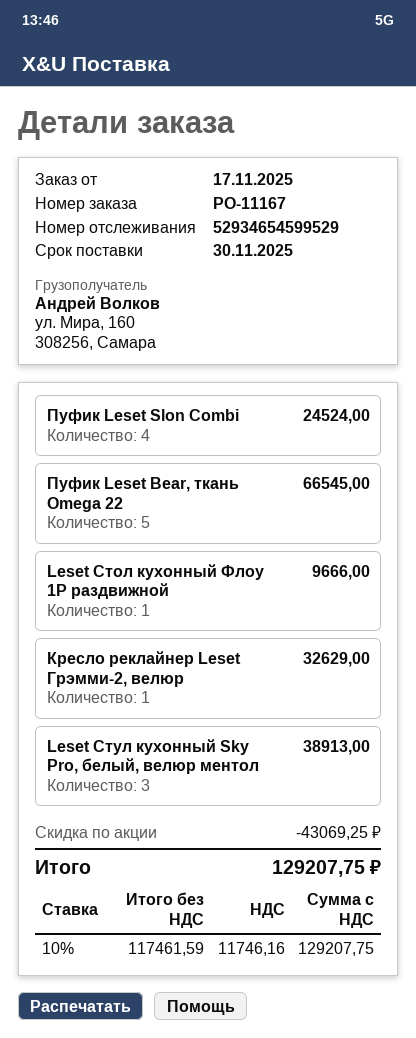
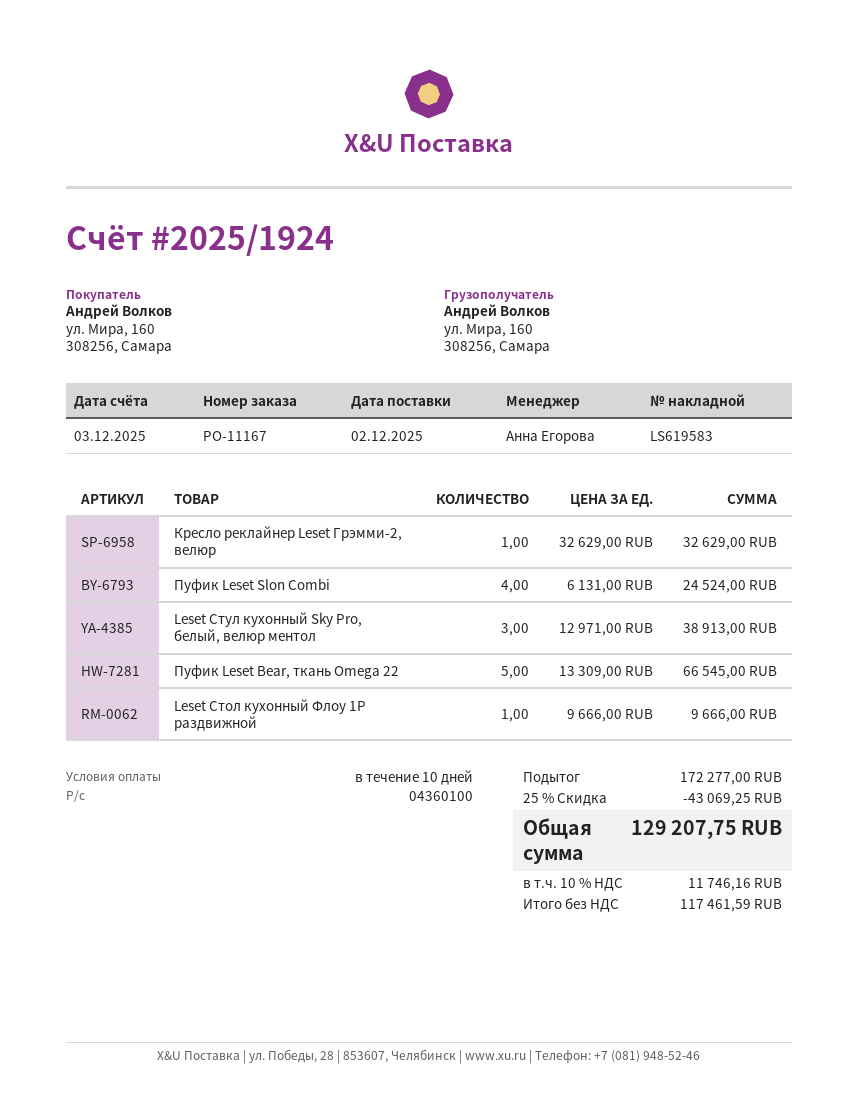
delivery date: 2025-11-30 -> 2025-12-02

